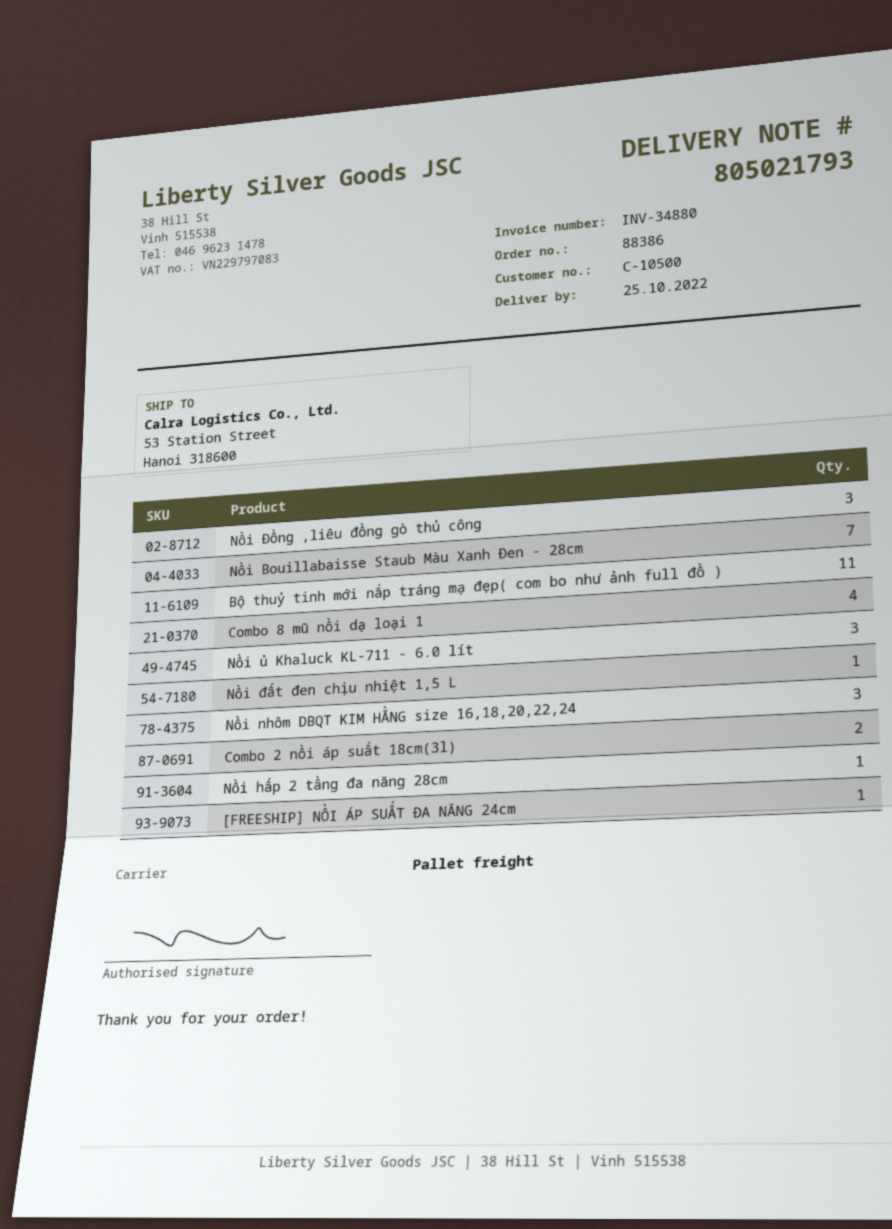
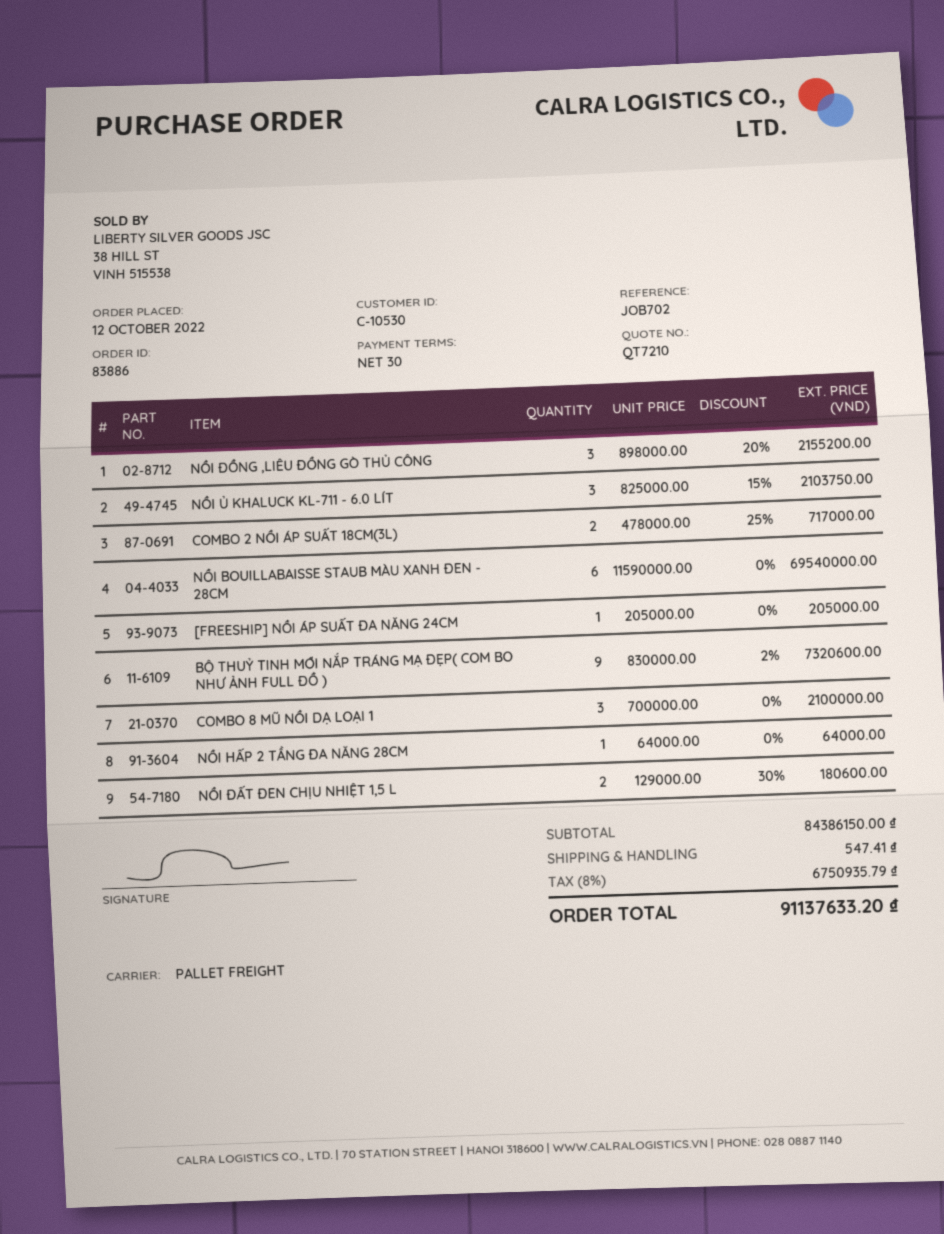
order number: 88386 -> 83886
customer number: C-10500 -> C-10530
Nồi Bouillabaisse Staub Màu Xanh Đen - 28cm: 7 -> 6
Bộ thuỷ tinh mới nắp tráng mạ đẹp( com bo như ảnh full đồ ): 11 -> 9
Combo 8 mũ nồi dạ loại 1: 4 -> 3
Nồi đất đen chịu nhiệt 1,5 L: 1 -> 2
Nồi nhôm DBQT KIM HẰNG size 16,18,20,22,24: 3 -> none

